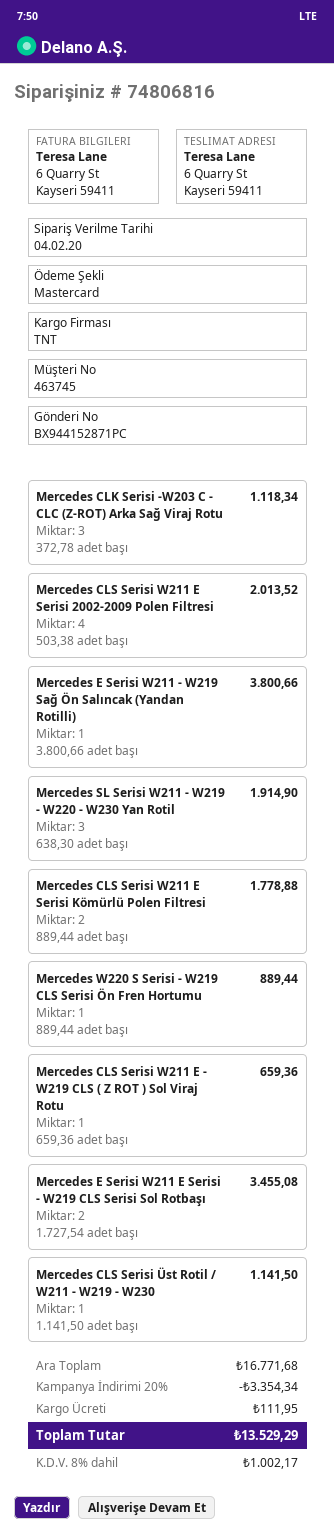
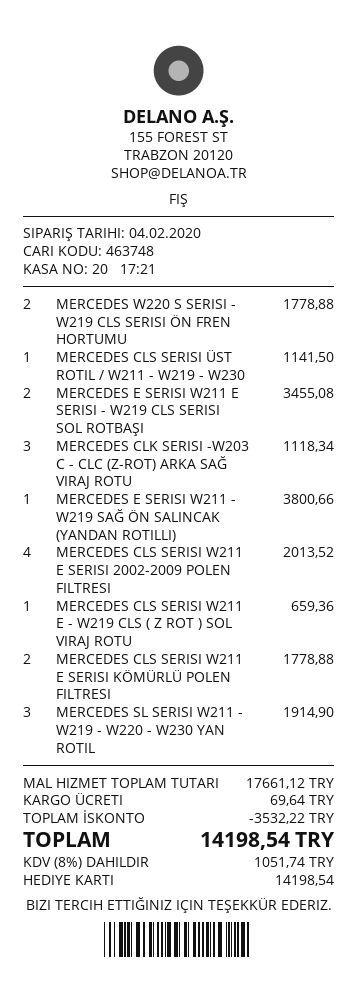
customer number: 463745 -> 463748
payment method: Mastercard -> gift card
Mercedes W220 S Serisi - W219 CLS Serisi Ön Fren Hortumu: 1 for 889.44 -> 2 for 1778.88
subtotal: 16771.68 -> 17661.12
discount: 3354.34 -> 3532.22
shipping: 111.95 -> 69.64
tax: 8% = 1002.17 -> 8% = 1051.74
total: 13529.29 -> 14198.54

